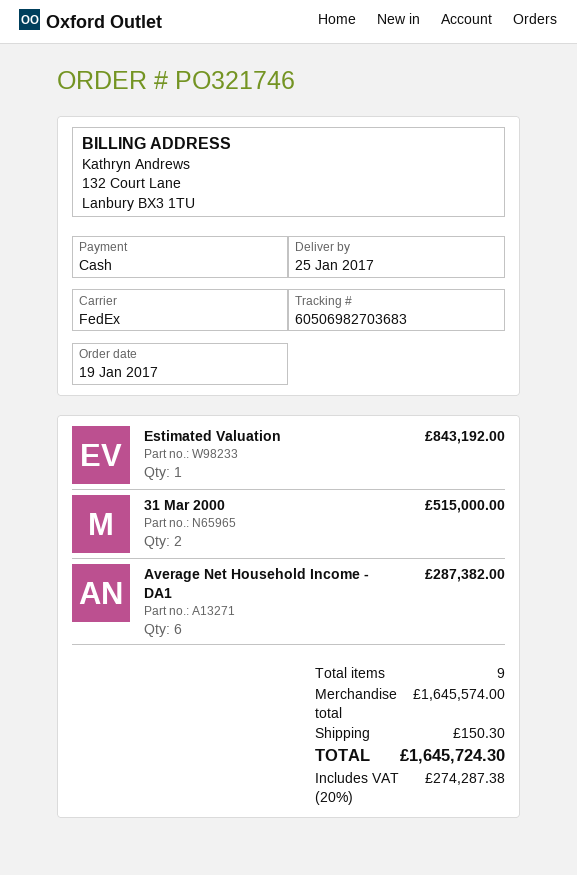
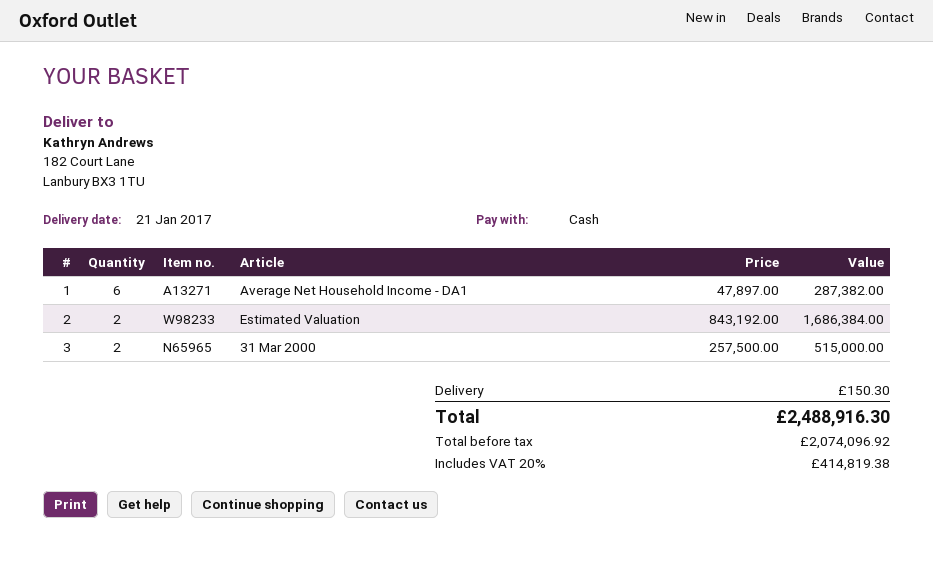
delivery date: 2017-01-25 -> 2017-01-21
Estimated Valuation: 1 for 843192.00 -> 2 for 1686384.00
tax: 20% = 274287.38 -> 20% = 414819.38
total: 1645724.30 -> 2488916.30

